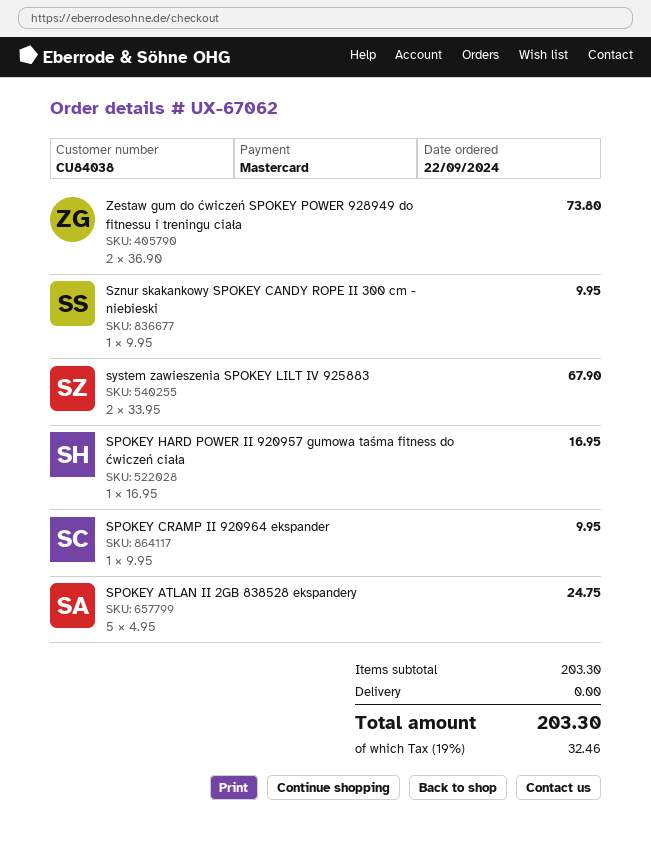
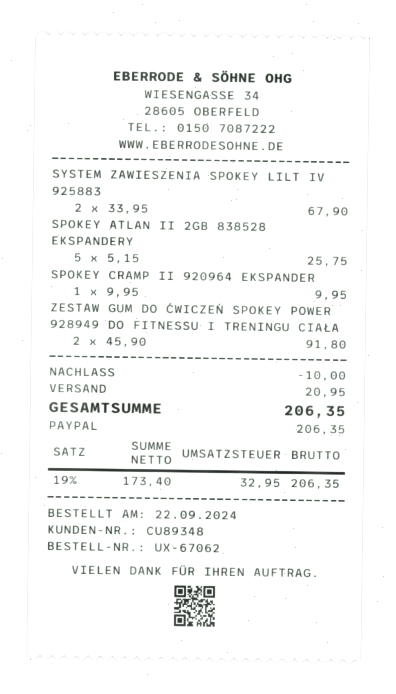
customer number: CU84038 -> CU89348
payment method: Mastercard -> PayPal
Zestaw gum do ćwiczeń SPOKEY POWER 928949 do fitnessu i treningu ciała: 2 x 36.90 = 73.80 -> 2 x 45.90 = 91.80
Sznur skakankowy SPOKEY CANDY ROPE II 300 cm - niebieski: 1 x 9.95 = 9.95 -> none
SPOKEY HARD POWER II 920957 gumowa taśma fitness do ćwiczeń ciała: 1 x 16.95 = 16.95 -> none
SPOKEY ATLAN II 2GB 838528 ekspandery: 5 x 4.95 = 24.75 -> 5 x 5.15 = 25.75
discount: none -> 10.00
shipping: 0.00 -> 20.95
tax: 19% = 32.46 -> 19% = 32.95
total: 203.30 -> 206.35

